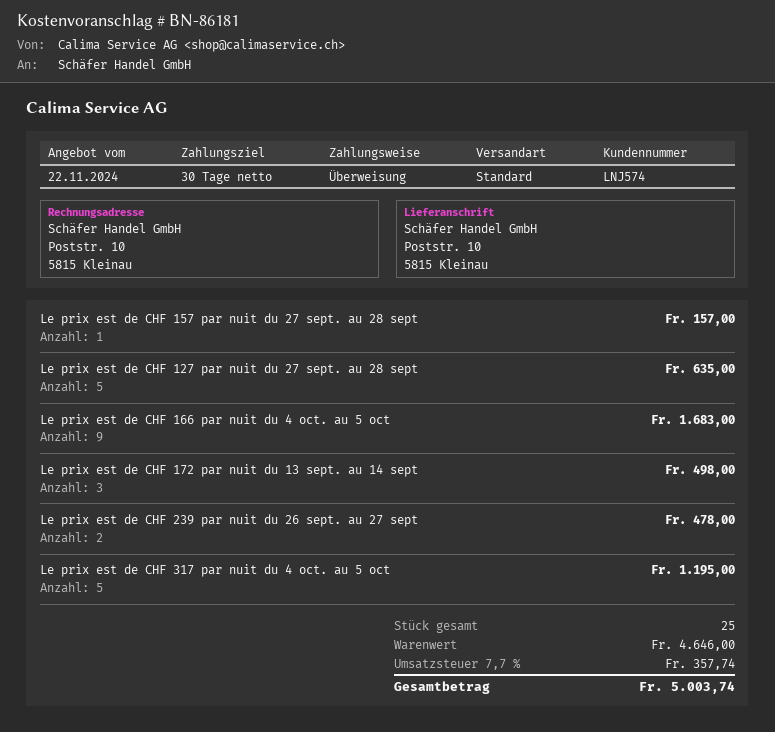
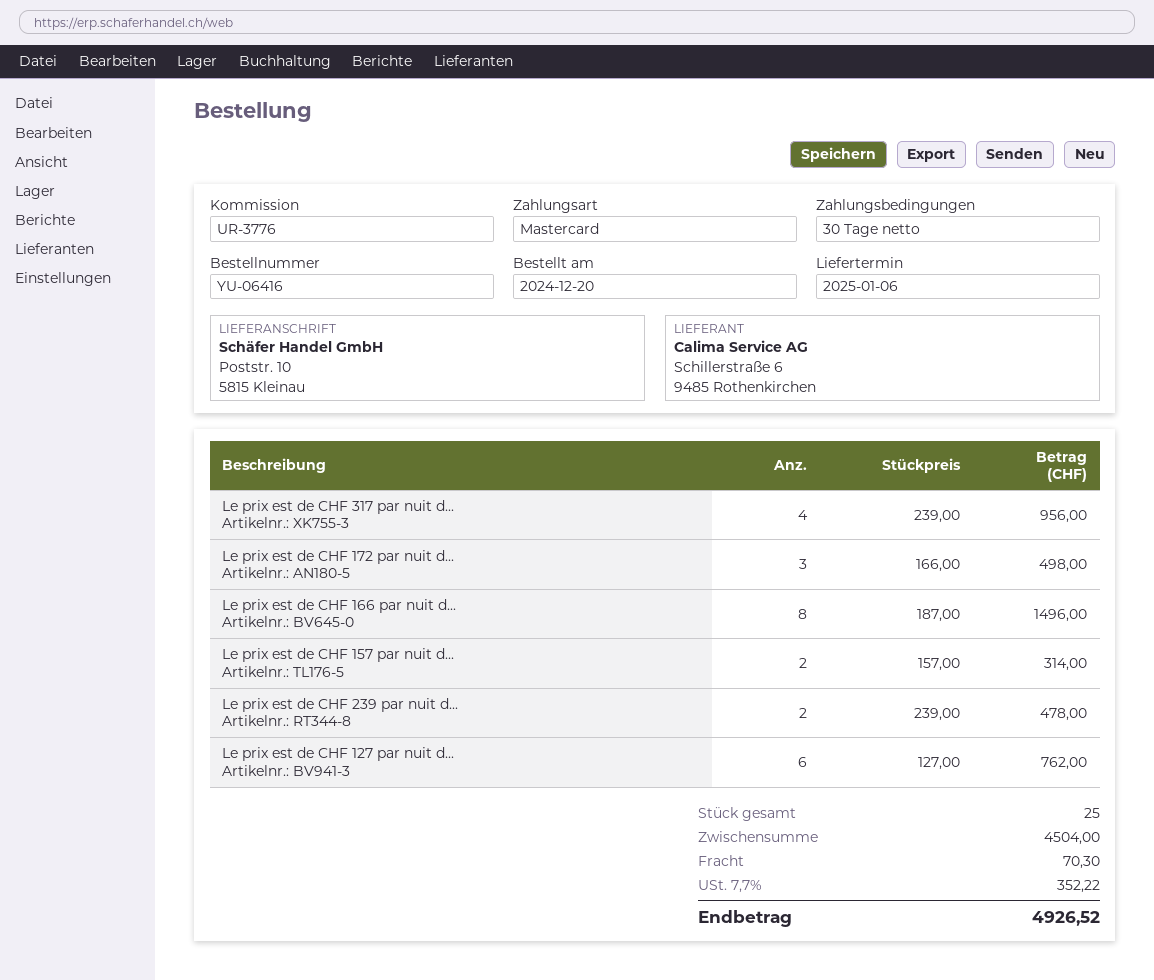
payment method: bank transfer -> Mastercard
Le prix est de CHF 157 par nuit du 27 sept. au 28 sept: 1 for 157.00 -> 2 for 314.00
Le prix est de CHF 127 par nuit du 27 sept. au 28 sept: 5 for 635.00 -> 6 for 762.00
Le prix est de CHF 166 par nuit du 4 oct. au 5 oct: 9 for 1683.00 -> 8 for 1496.00
Le prix est de CHF 317 par nuit du 4 oct. au 5 oct: 5 for 1195.00 -> 4 for 956.00
subtotal: 4646.00 -> 4504.00
shipping: none -> 70.30
tax: 7.7% = 357.74 -> 7.7% = 352.22
total: 5003.74 -> 4926.52

